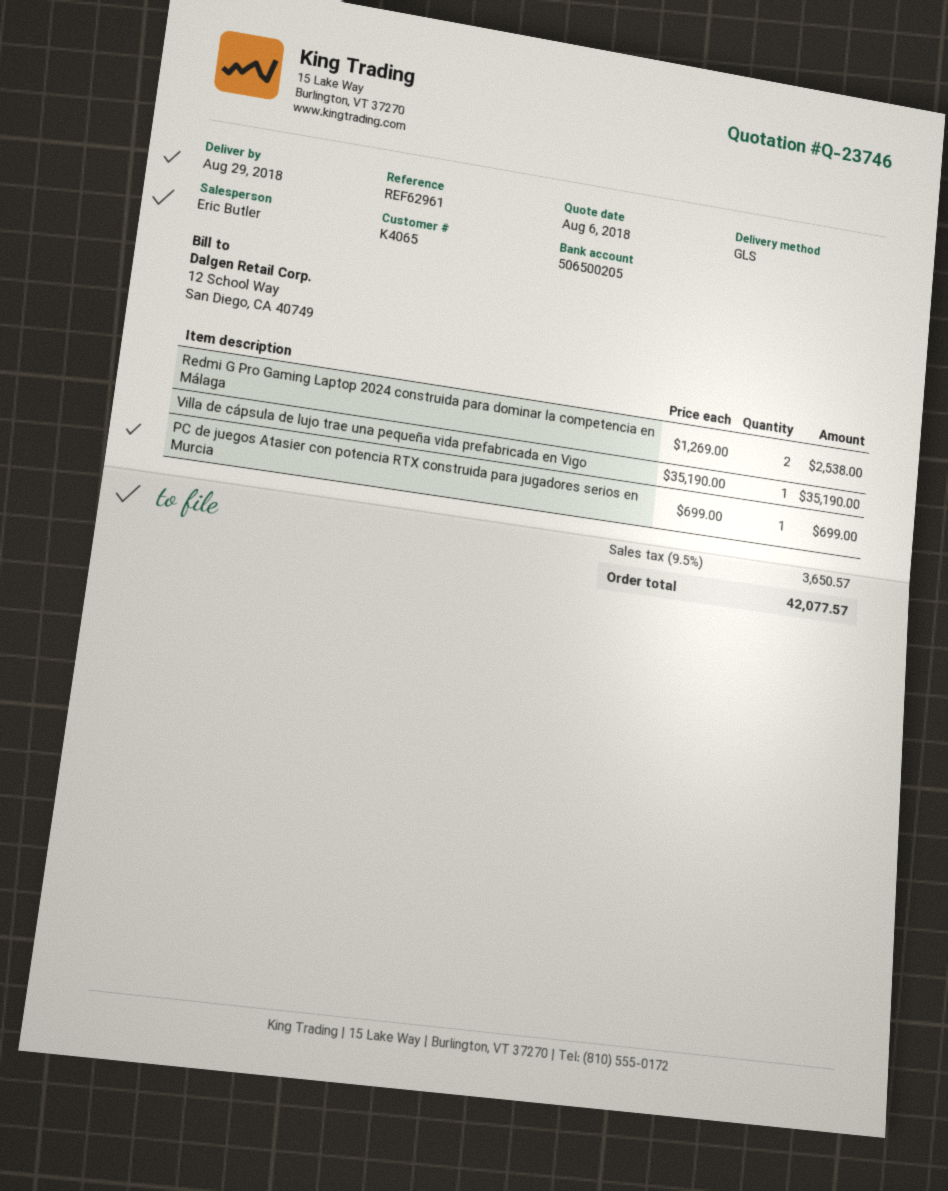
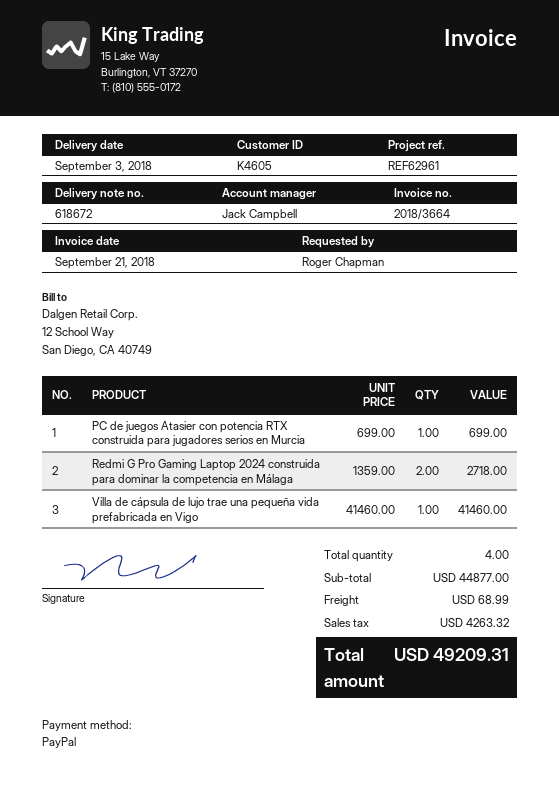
delivery date: 2018-08-29 -> 2018-09-03
customer number: K4065 -> K4605
sales rep: Eric Butler -> Jack Campbell
Redmi G Pro Gaming Laptop 2024 construida para dominar la competencia en Málaga: 2 x 1269.00 = 2538.00 -> 2 x 1359.00 = 2718.00
Villa de cápsula de lujo trae una pequeña vida prefabricada en Vigo: 1 x 35190.00 = 35190.00 -> 1 x 41460.00 = 41460.00
shipping: none -> 68.99
tax: 3650.57 -> 4263.32
total: 42077.57 -> 49209.31

